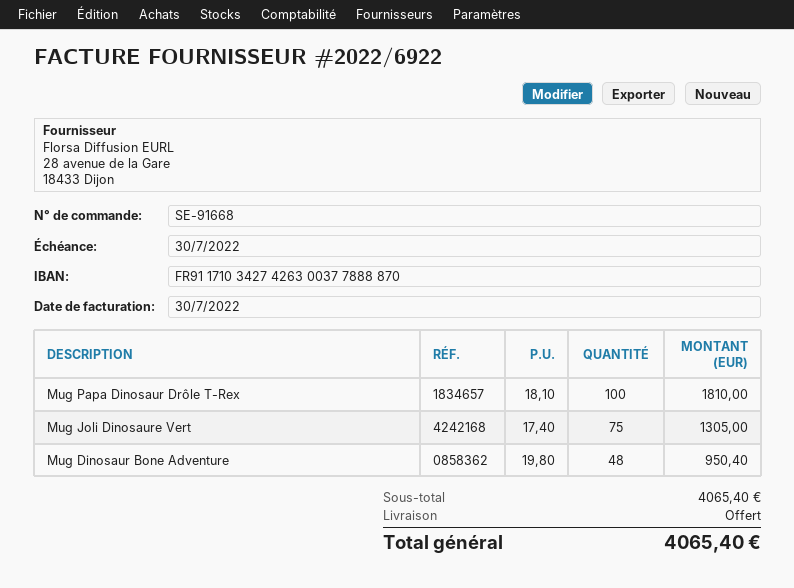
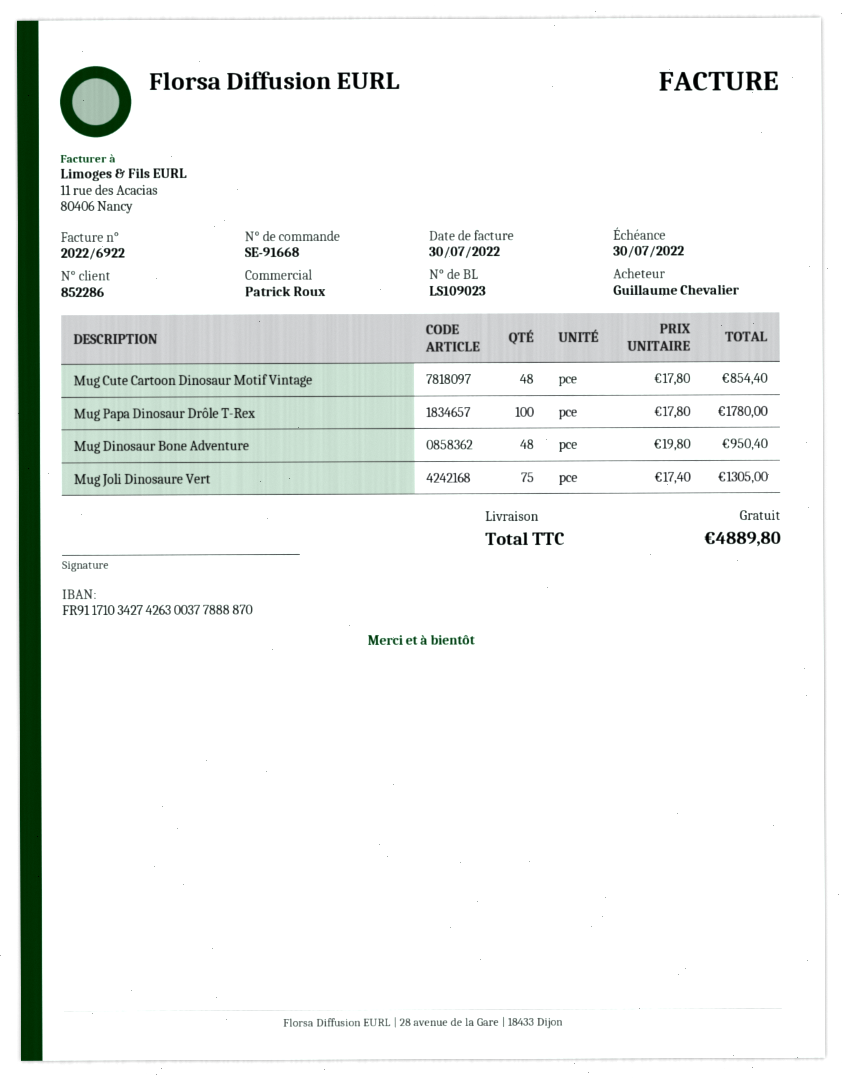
Mug Papa Dinosaur Drôle T-Rex: 100 x 18.10 = 1810.00 -> 100 x 17.80 = 1780.00
Mug Cute Cartoon Dinosaur Motif Vintage: none -> 48 x 17.80 = 854.40
total: 4065.40 -> 4889.80

